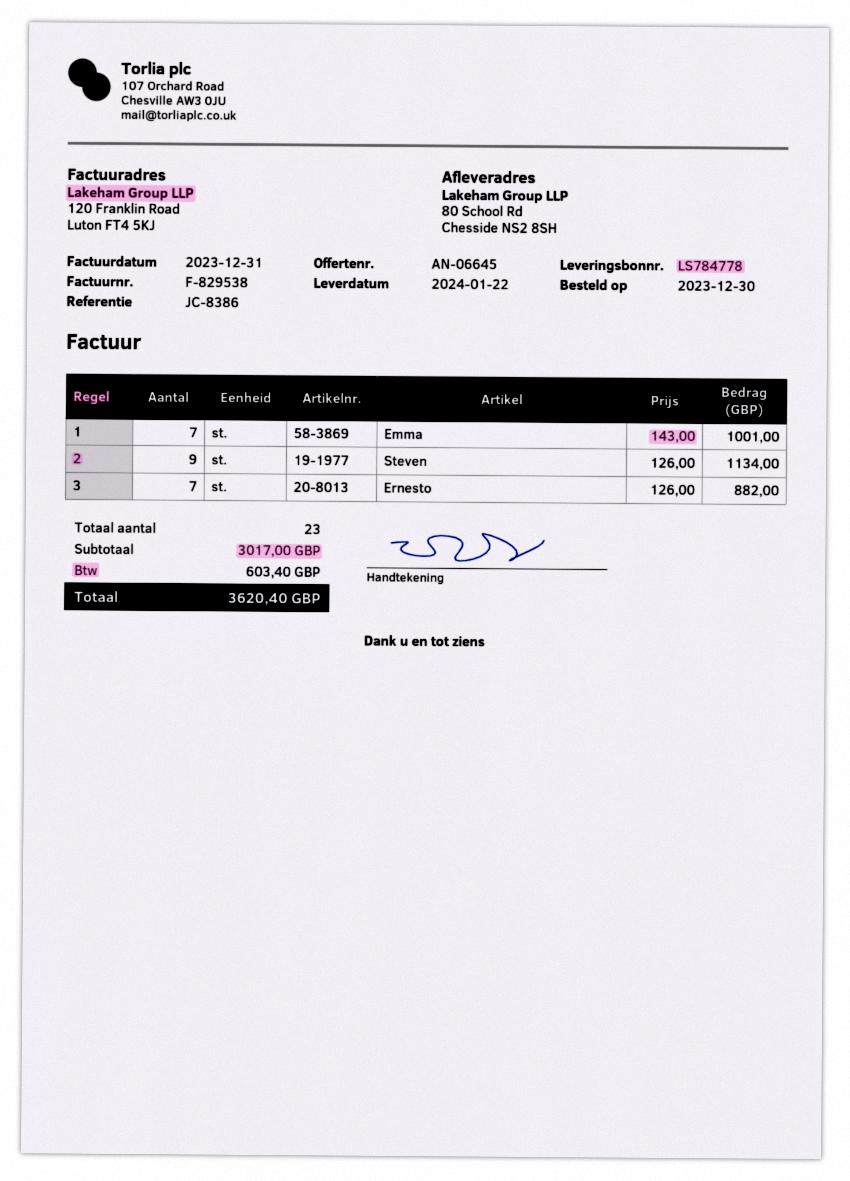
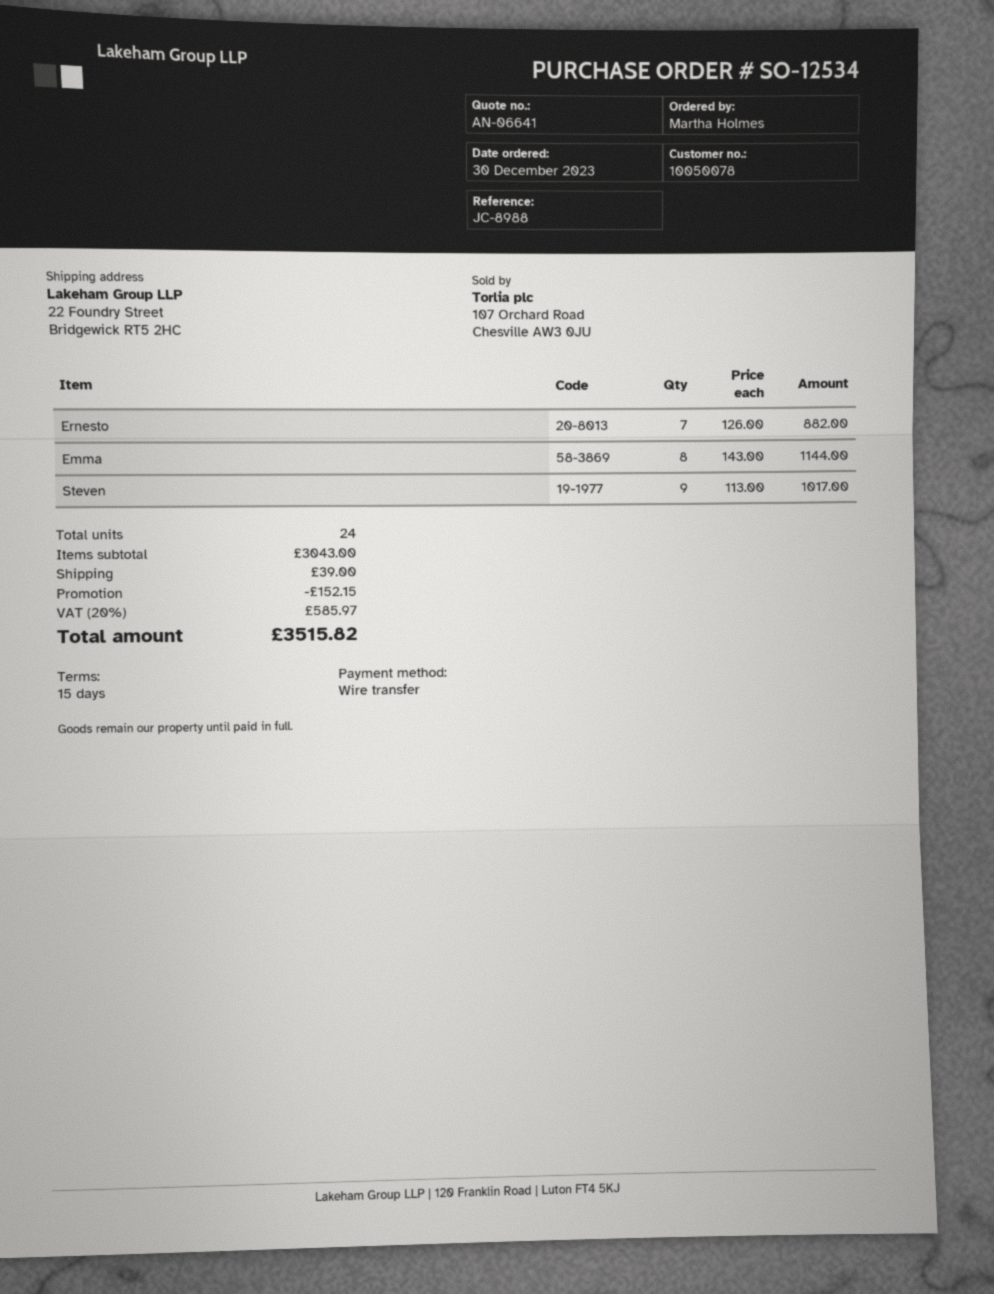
quote number: AN-06645 -> AN-06641
reference: JC-8386 -> JC-8988
ship to: 80 School Rd, Chesside NS2 8SH -> 22 Foundry Street, Bridgewick RT5 2HC
Emma: 7 x 143.00 = 1001.00 -> 8 x 143.00 = 1144.00
Steven: 9 x 126.00 = 1134.00 -> 9 x 113.00 = 1017.00
total quantity: 23 -> 24
subtotal: 3017.00 -> 3043.00
discount: none -> 152.15
shipping: none -> 39.00
tax: 603.40 -> 585.97
total: 3620.40 -> 3515.82

